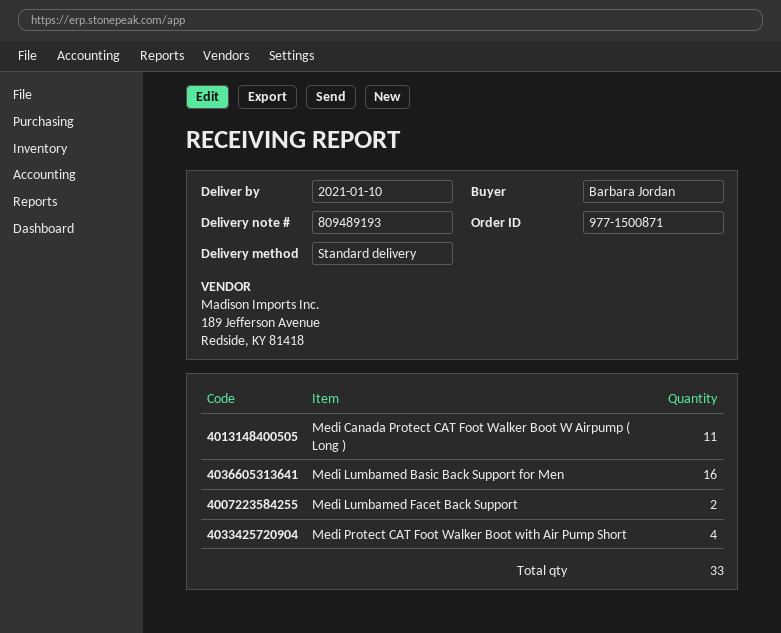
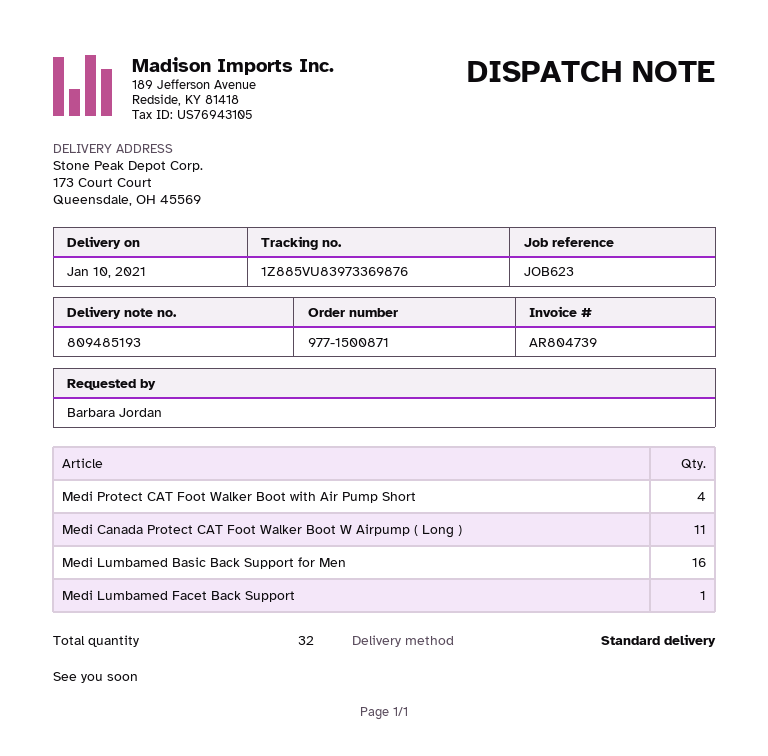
delivery note number: 809489193 -> 809485193
Medi Lumbamed Facet Back Support: 2 -> 1
total quantity: 33 -> 32

